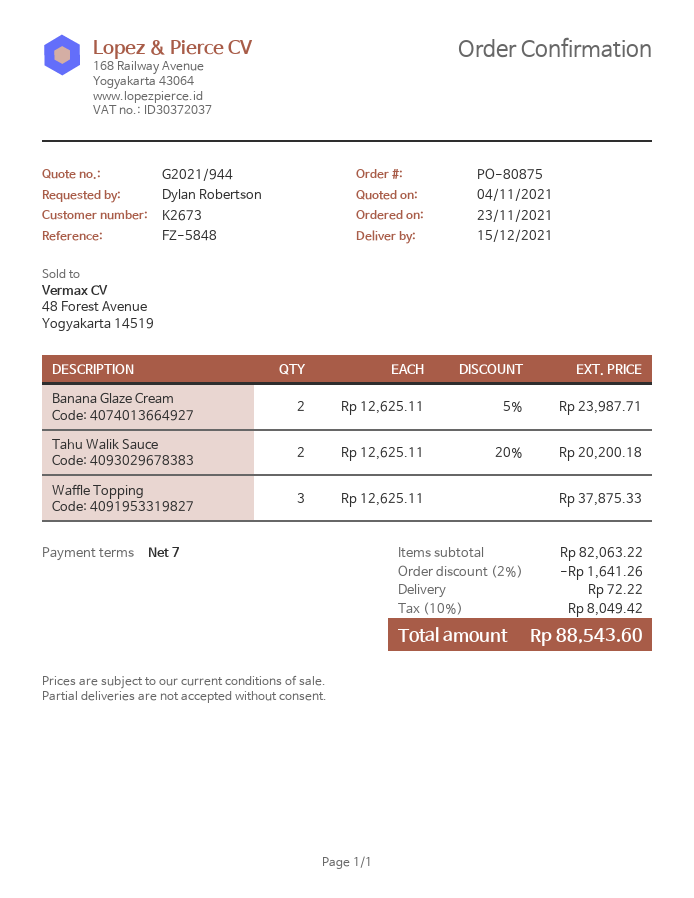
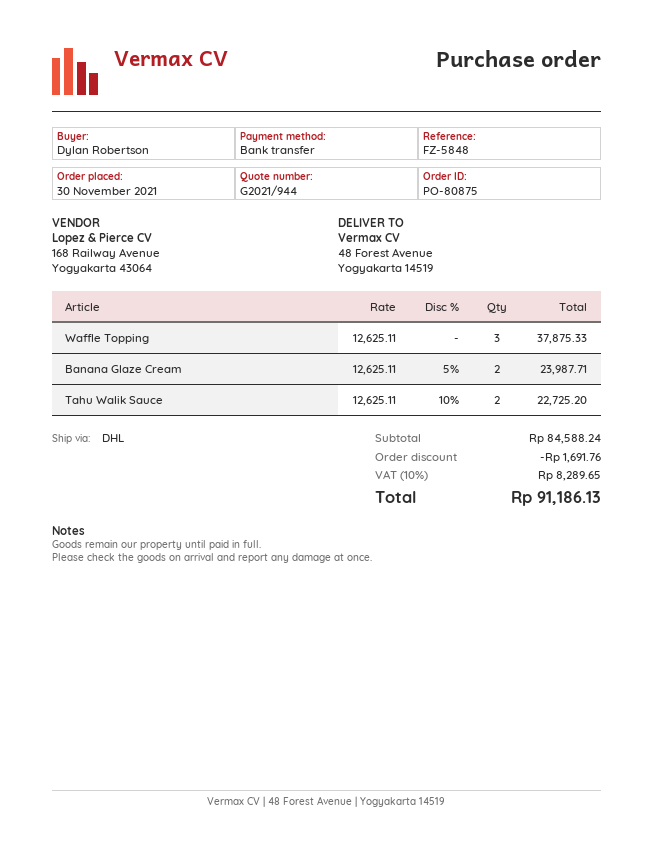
order date: 2021-11-23 -> 2021-11-30
Tahu Walik Sauce: 2 x 12625.11 - 20% = 20200.18 -> 2 x 12625.11 - 10% = 22725.20
subtotal: 82063.22 -> 84588.24
discount: 1641.26 -> 1691.76
shipping: 72.22 -> none
tax: 10% = 8049.42 -> 10% = 8289.65
total: 88543.60 -> 91186.13

